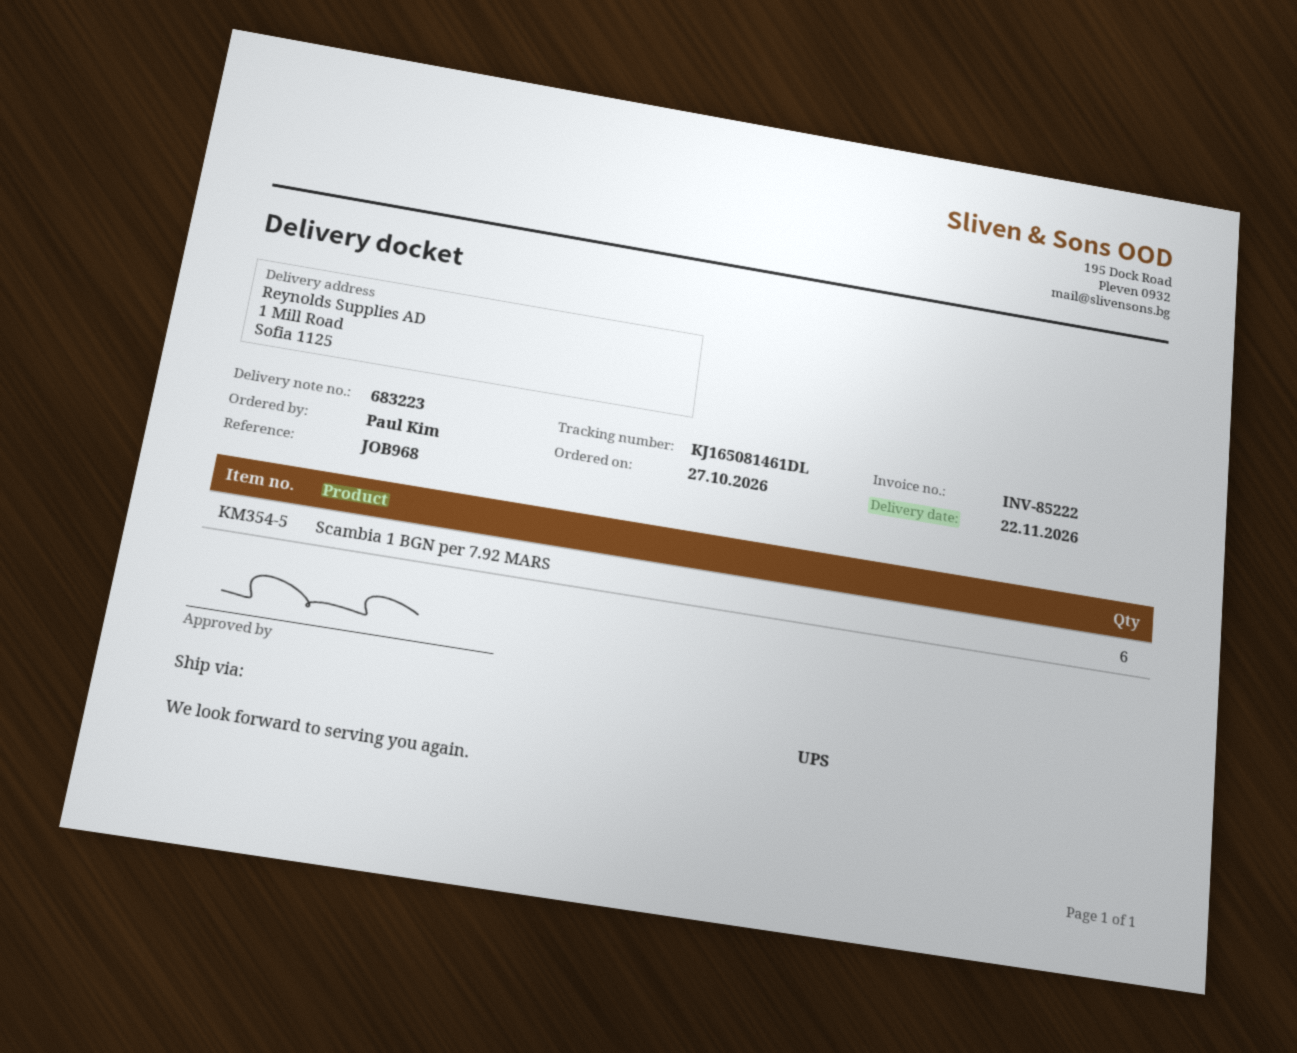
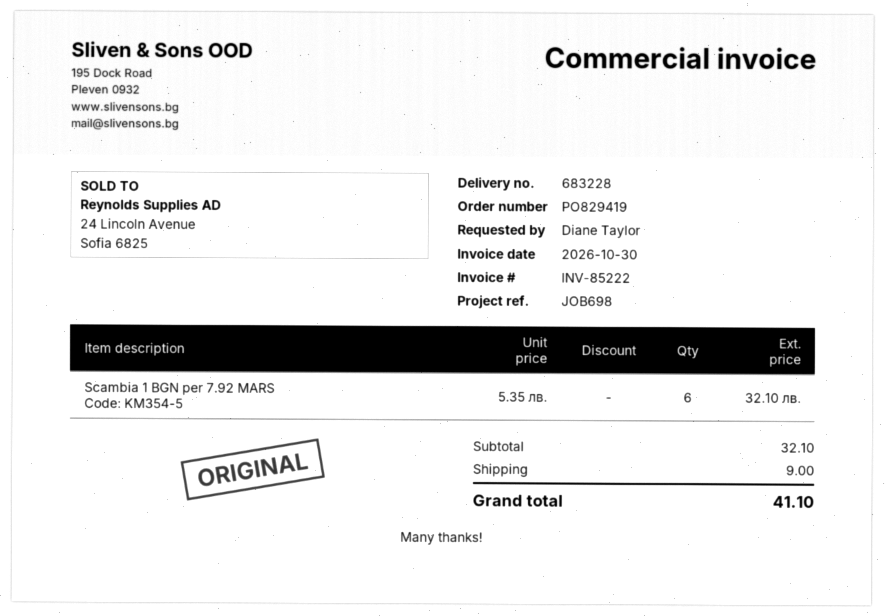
delivery note number: 683223 -> 683228
reference: JOB968 -> JOB698
ordered by: Paul Kim -> Diane Taylor

